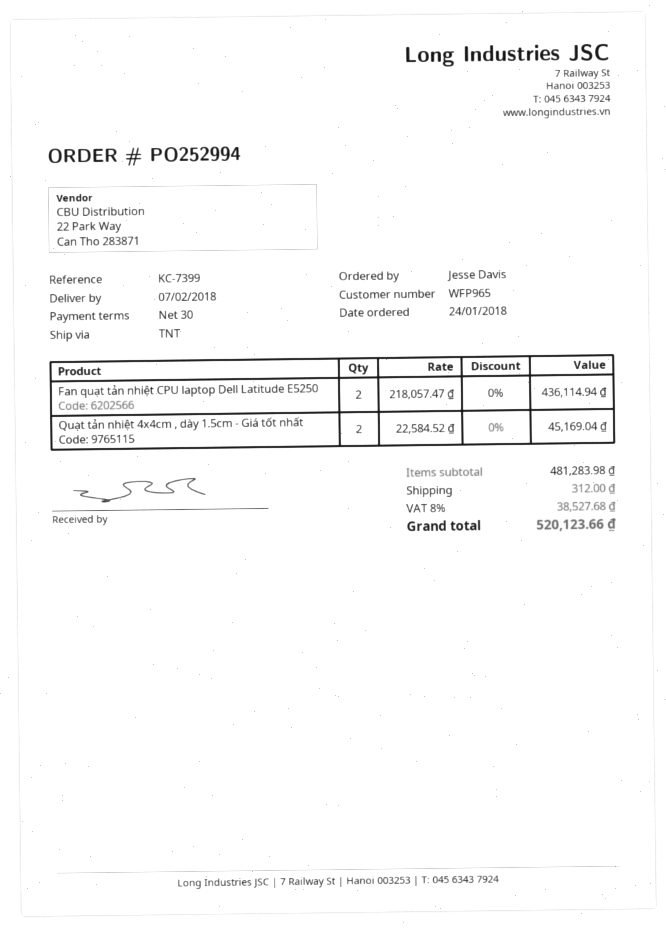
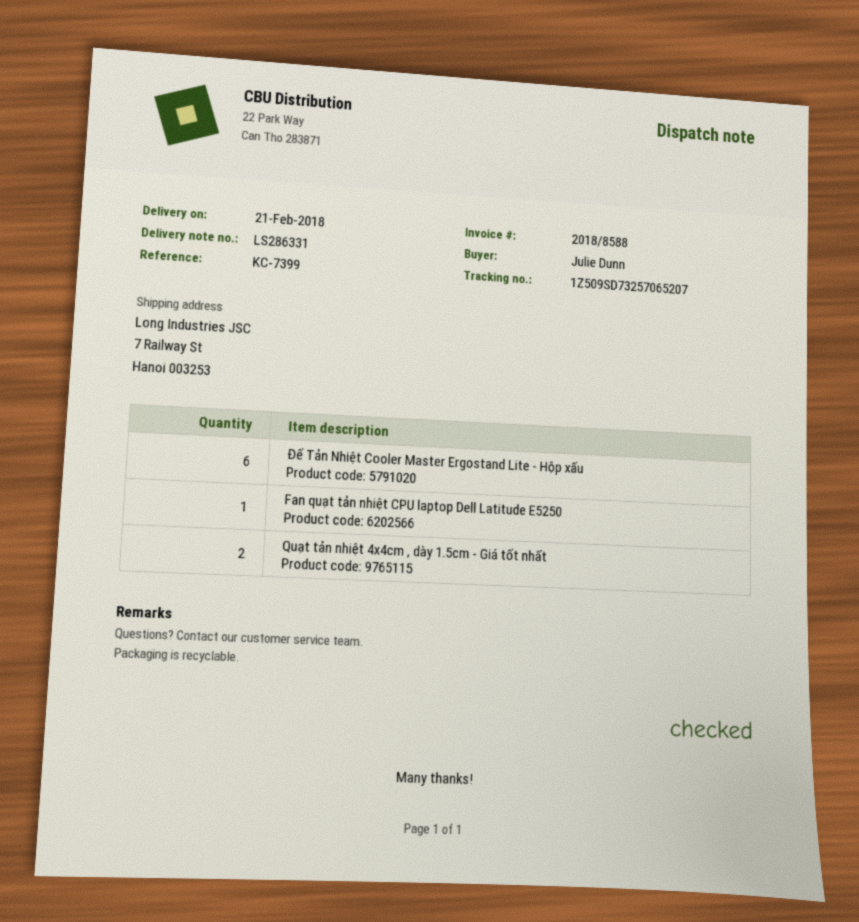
delivery date: 2018-02-07 -> 2018-02-21
ordered by: Jesse Davis -> Julie Dunn
Fan quạt tản nhiệt CPU laptop Dell Latitude E5250: 2 -> 1
Đế Tản Nhiệt Cooler Master Ergostand Lite - Hộp xấu: none -> 6

